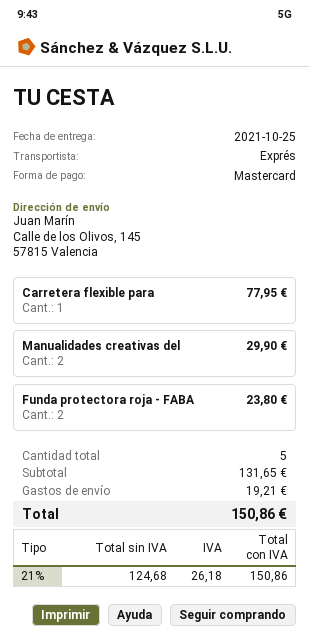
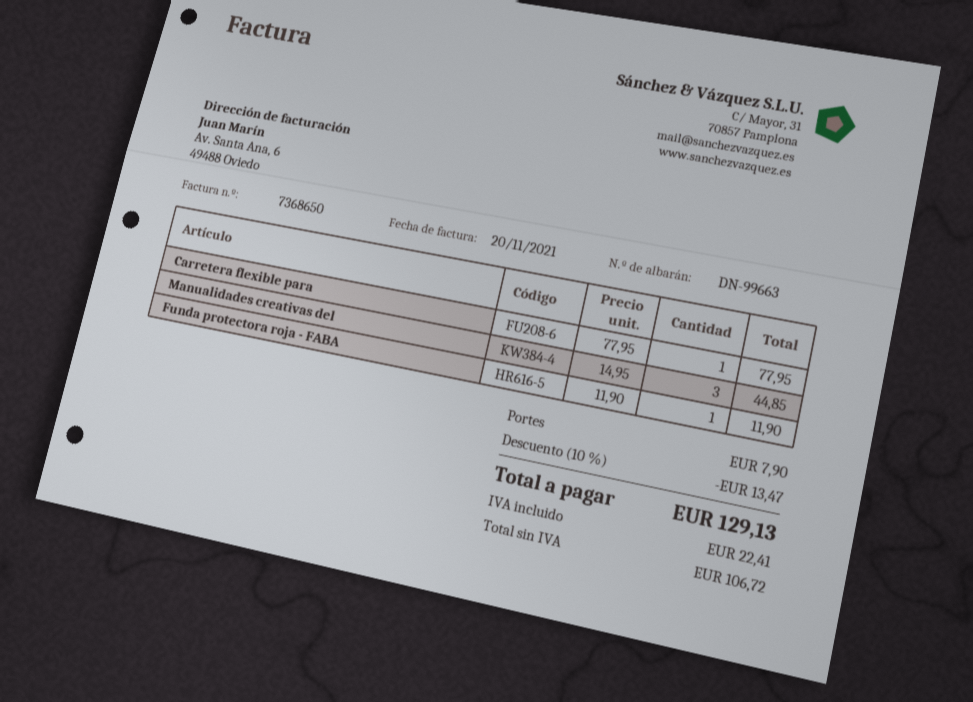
Manualidades creativas del: 2 for 29.90 -> 3 for 44.85
Funda protectora roja - FABA: 2 for 23.80 -> 1 for 11.90
discount: none -> 10% = 13.47
shipping: 19.21 -> 7.90
net: 124.68 -> 106.72
tax: 26.18 -> 22.41
total: 150.86 -> 129.13

